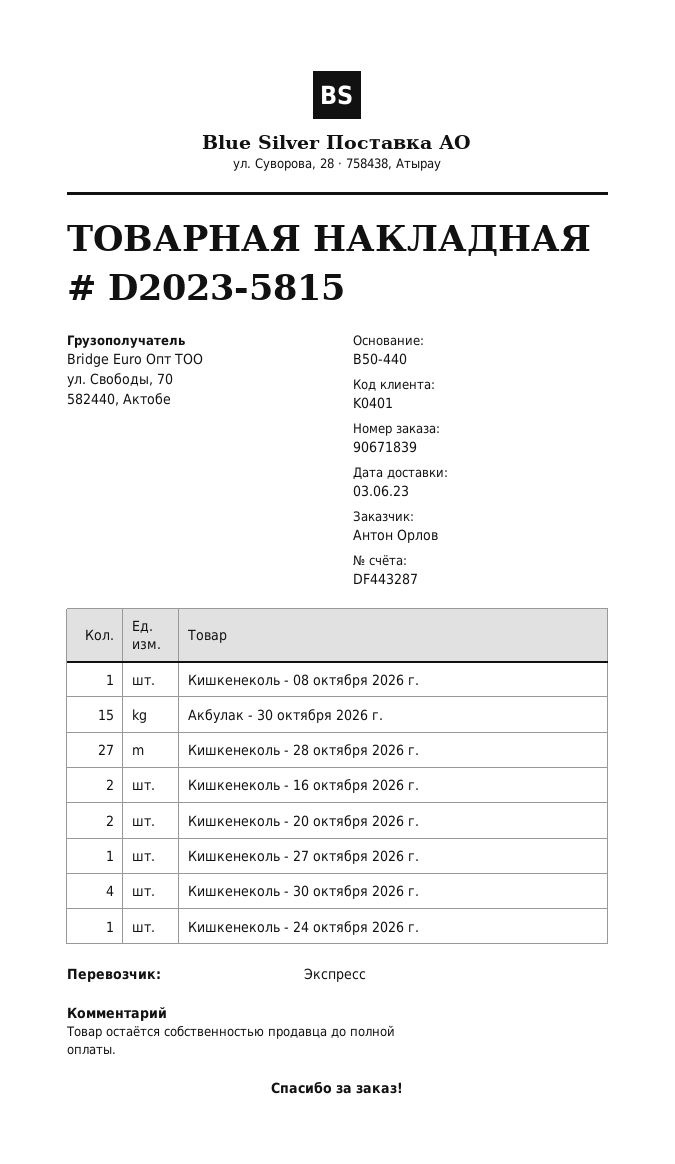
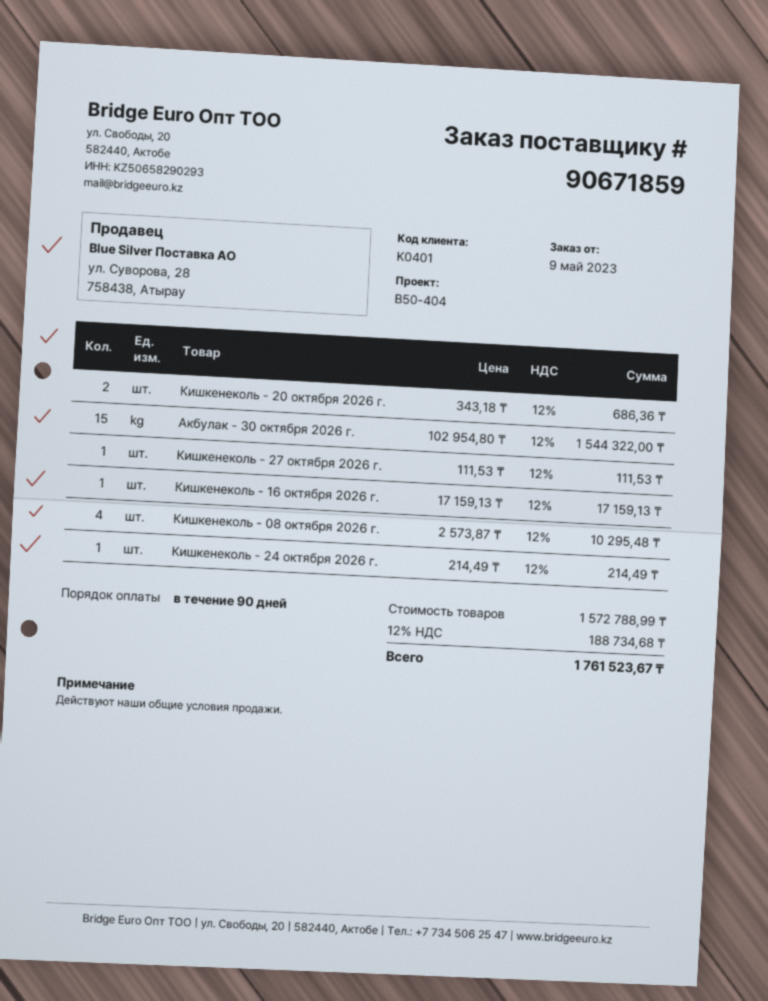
order number: 90671839 -> 90671859
reference: B50-440 -> B50-404
Кишкенеколь - 08 октября 2026 г.: 1 -> 4
Кишкенеколь - 28 октября 2026 г.: 27 -> none
Кишкенеколь - 16 октября 2026 г.: 2 -> 1
Кишкенеколь - 30 октября 2026 г.: 4 -> none

